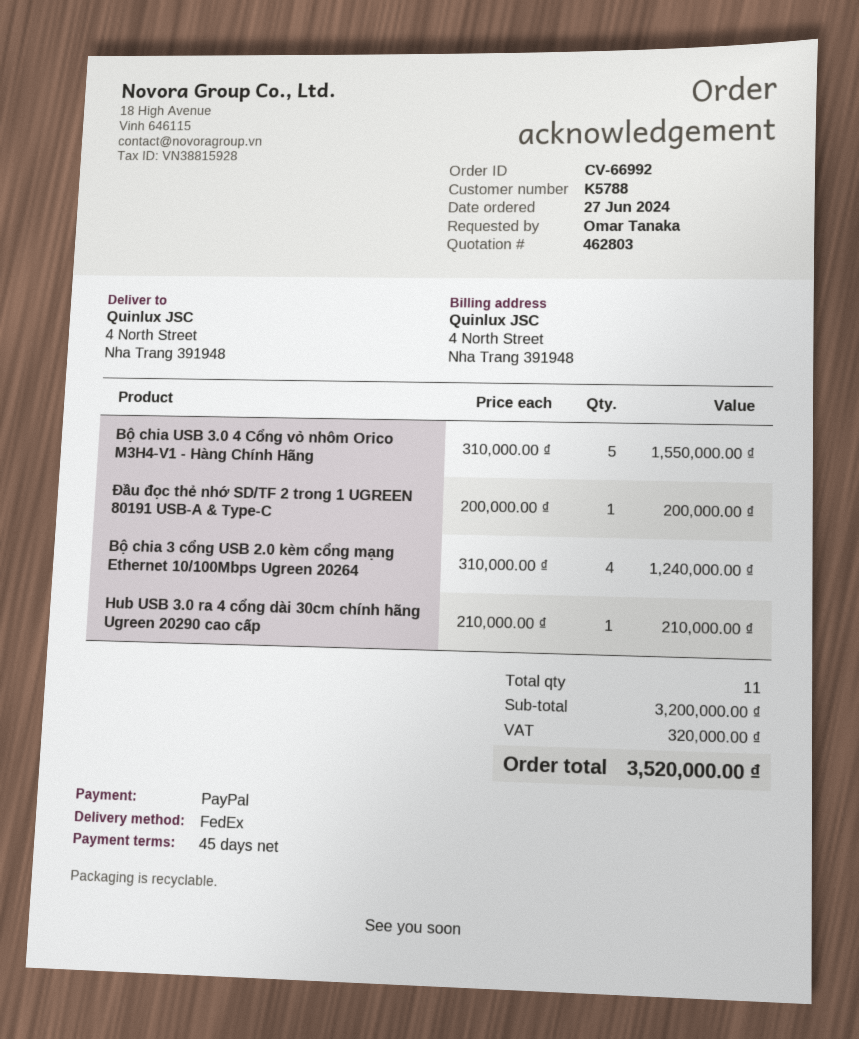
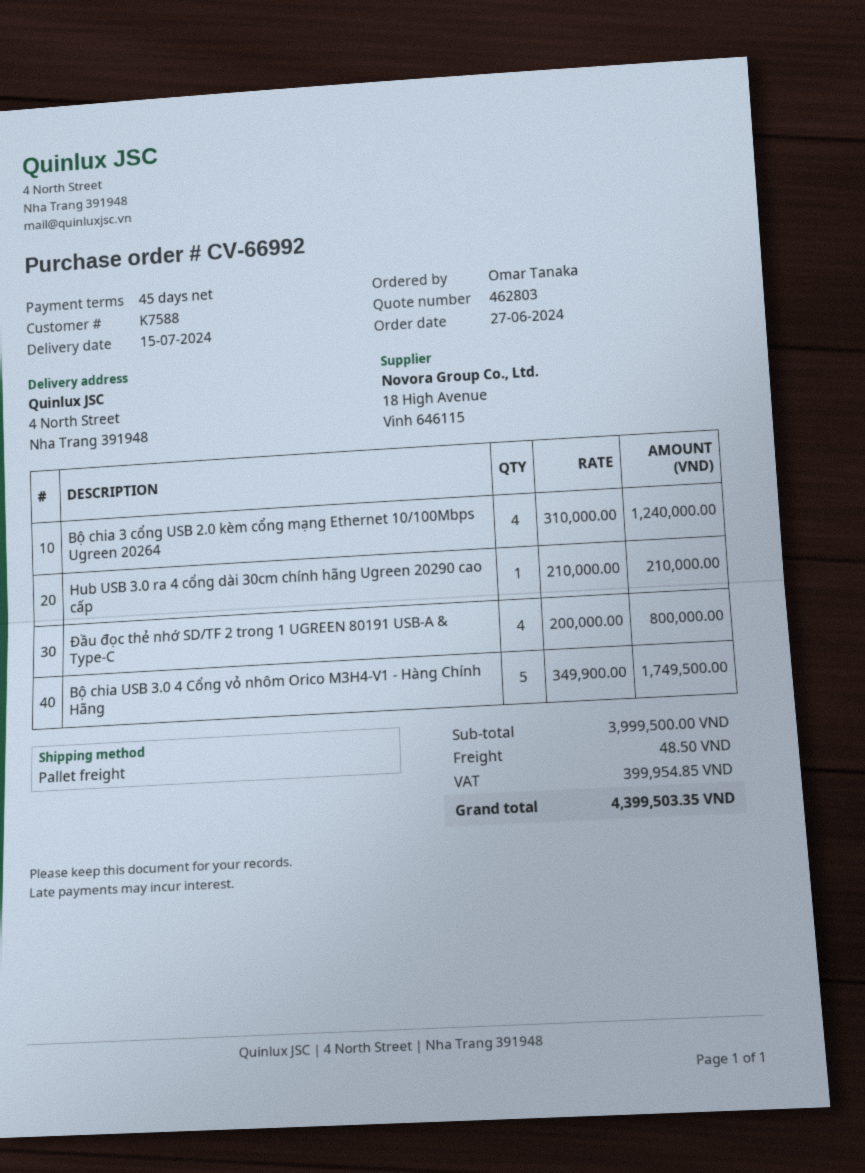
customer number: K5788 -> K7588
shipping method: FedEx -> pallet freight
Bộ chia USB 3.0 4 Cổng vỏ nhôm Orico M3H4-V1 - Hàng Chính Hãng: 5 x 310000.00 = 1550000.00 -> 5 x 349900.00 = 1749500.00
Đầu đọc thẻ nhớ SD/TF 2 trong 1 UGREEN 80191 USB-A & Type-C: 1 x 200000.00 = 200000.00 -> 4 x 200000.00 = 800000.00
subtotal: 3200000.00 -> 3999500.00
shipping: none -> 48.50
tax: 320000.00 -> 399954.85
total: 3520000.00 -> 4399503.35

